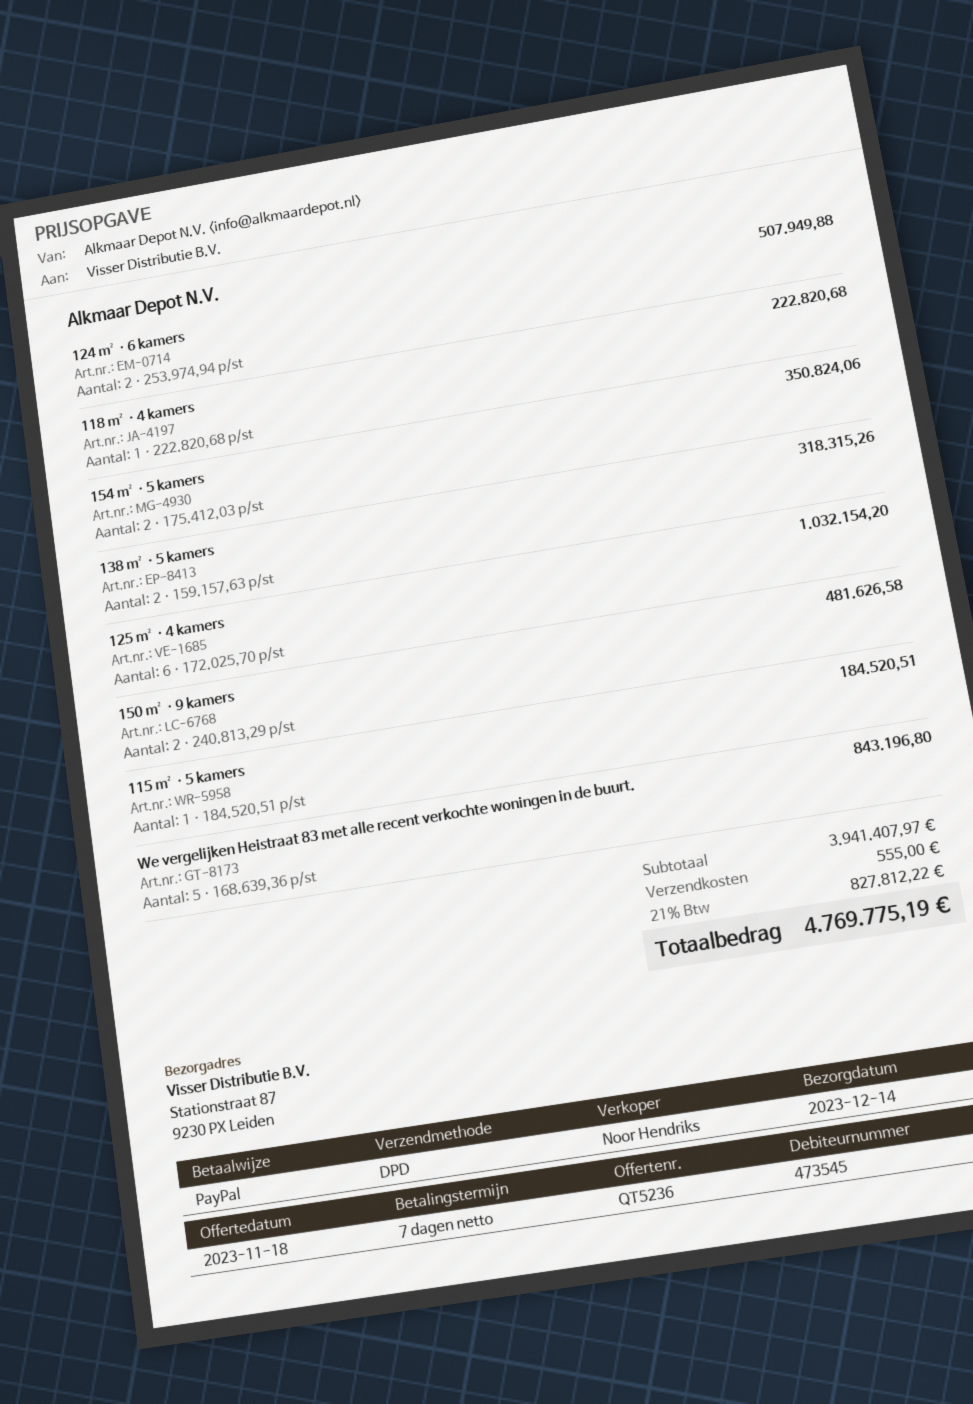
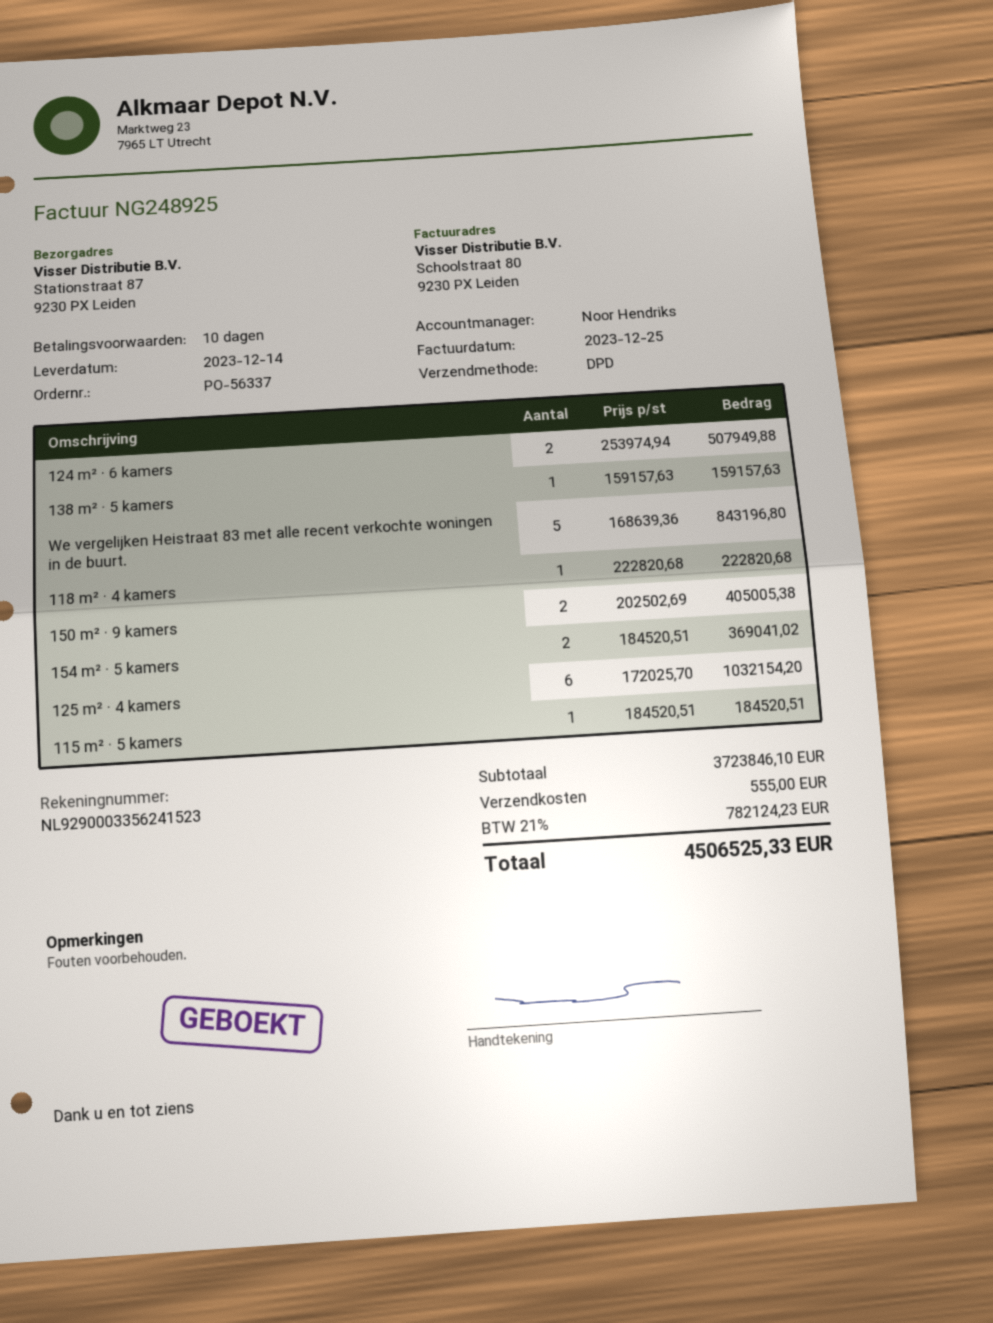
payment terms: 7 days -> 10 days
154 m² · 5 kamers: 2 x 175412.03 = 350824.06 -> 2 x 184520.51 = 369041.02
138 m² · 5 kamers: 2 x 159157.63 = 318315.26 -> 1 x 159157.63 = 159157.63
150 m² · 9 kamers: 2 x 240813.29 = 481626.58 -> 2 x 202502.69 = 405005.38
subtotal: 3941407.97 -> 3723846.10
tax: 21% = 827812.22 -> 21% = 782124.23
total: 4769775.19 -> 4506525.33

